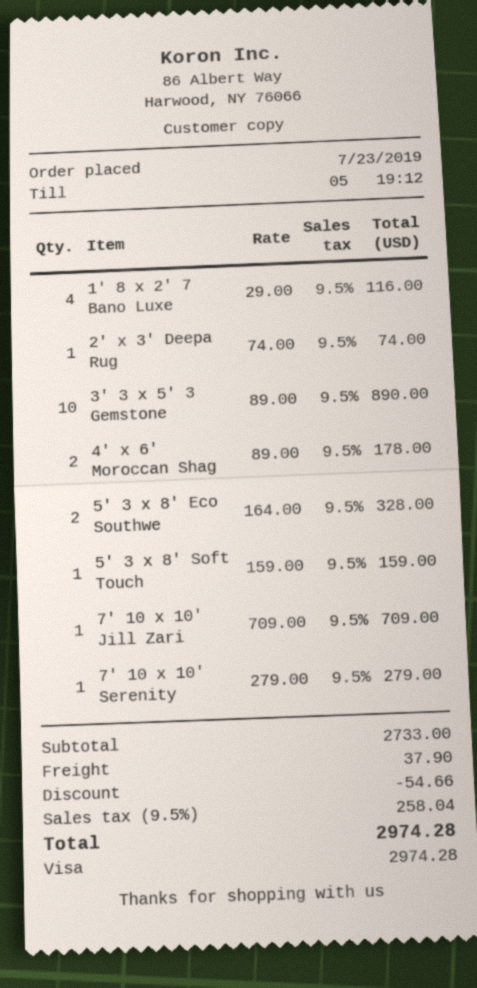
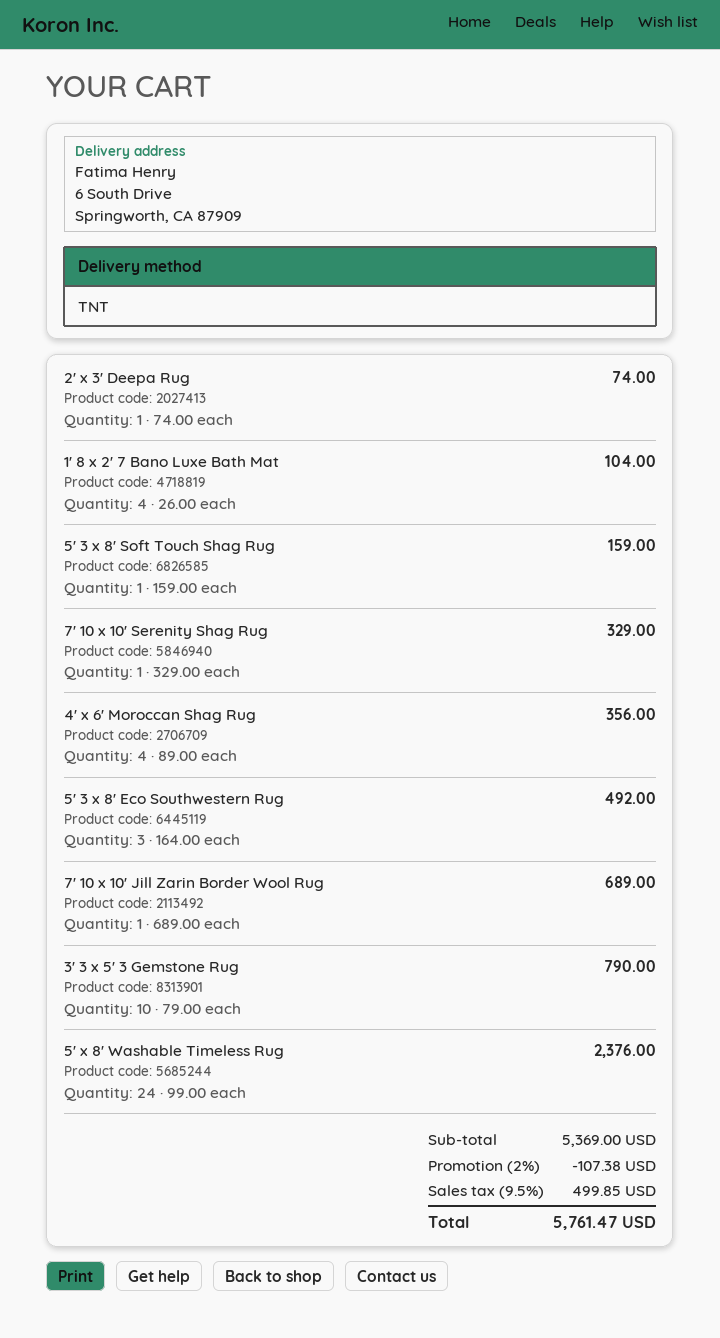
1' 8 x 2' 7 Bano Luxe: 4 x 29.00 = 116.00 -> 4 x 26.00 = 104.00
3' 3 x 5' 3 Gemstone: 10 x 89.00 = 890.00 -> 10 x 79.00 = 790.00
4' x 6' Moroccan Shag: 2 x 89.00 = 178.00 -> 4 x 89.00 = 356.00
5' 3 x 8' Eco Southwe: 2 x 164.00 = 328.00 -> 3 x 164.00 = 492.00
7' 10 x 10' Jill Zari: 1 x 709.00 = 709.00 -> 1 x 689.00 = 689.00
7' 10 x 10' Serenity: 1 x 279.00 = 279.00 -> 1 x 329.00 = 329.00
5' x 8' Washable Timeless Rug: none -> 24 x 99.00 = 2376.00
subtotal: 2733.00 -> 5369.00
discount: 54.66 -> 107.38
shipping: 37.90 -> none
tax: 9.5% = 258.04 -> 9.5% = 499.85
total: 2974.28 -> 5761.47

